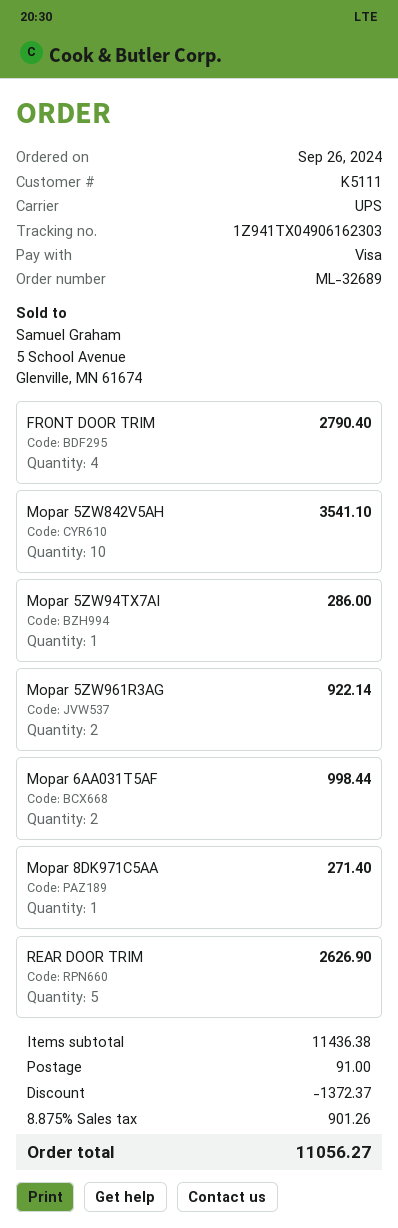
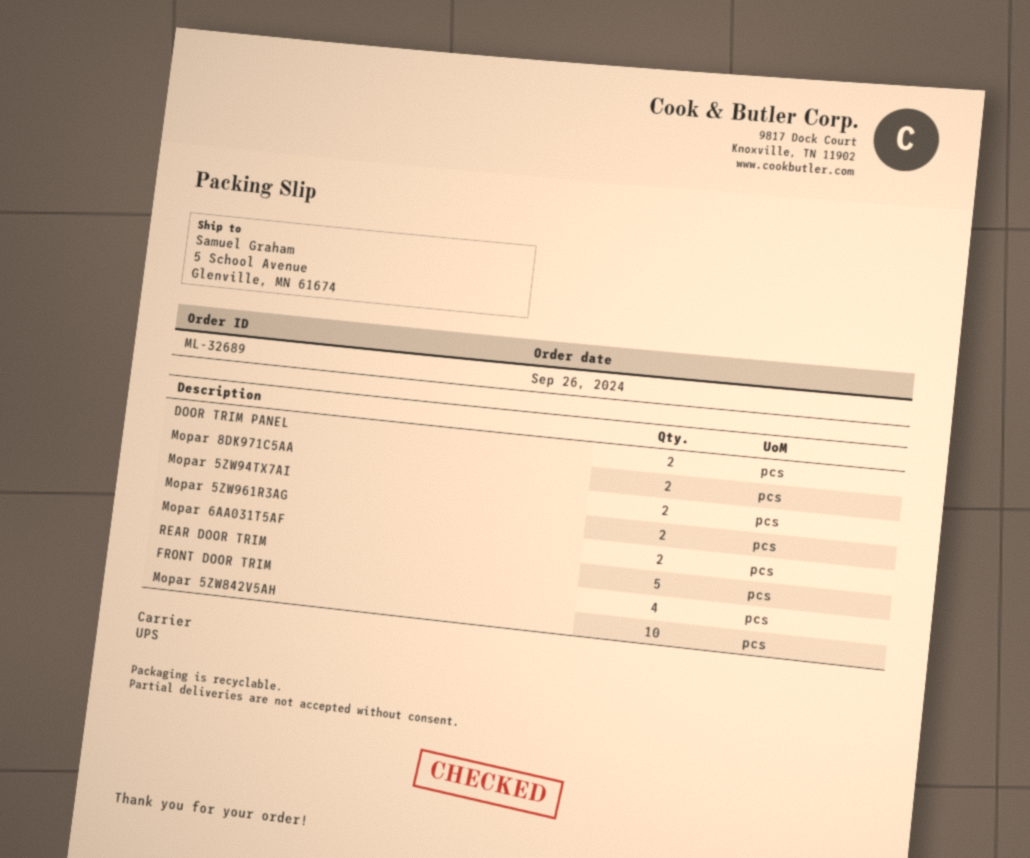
Mopar 5ZW94TX7AI: 1 -> 2
Mopar 8DK971C5AA: 1 -> 2
DOOR TRIM PANEL: none -> 2

